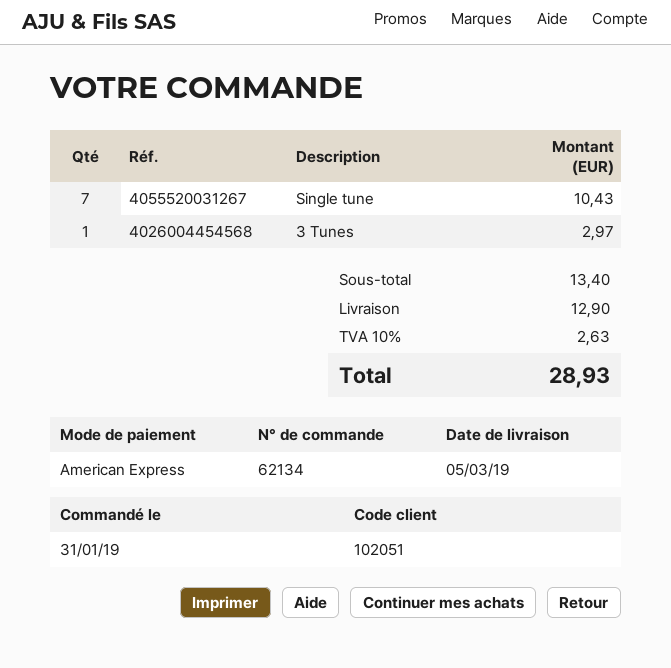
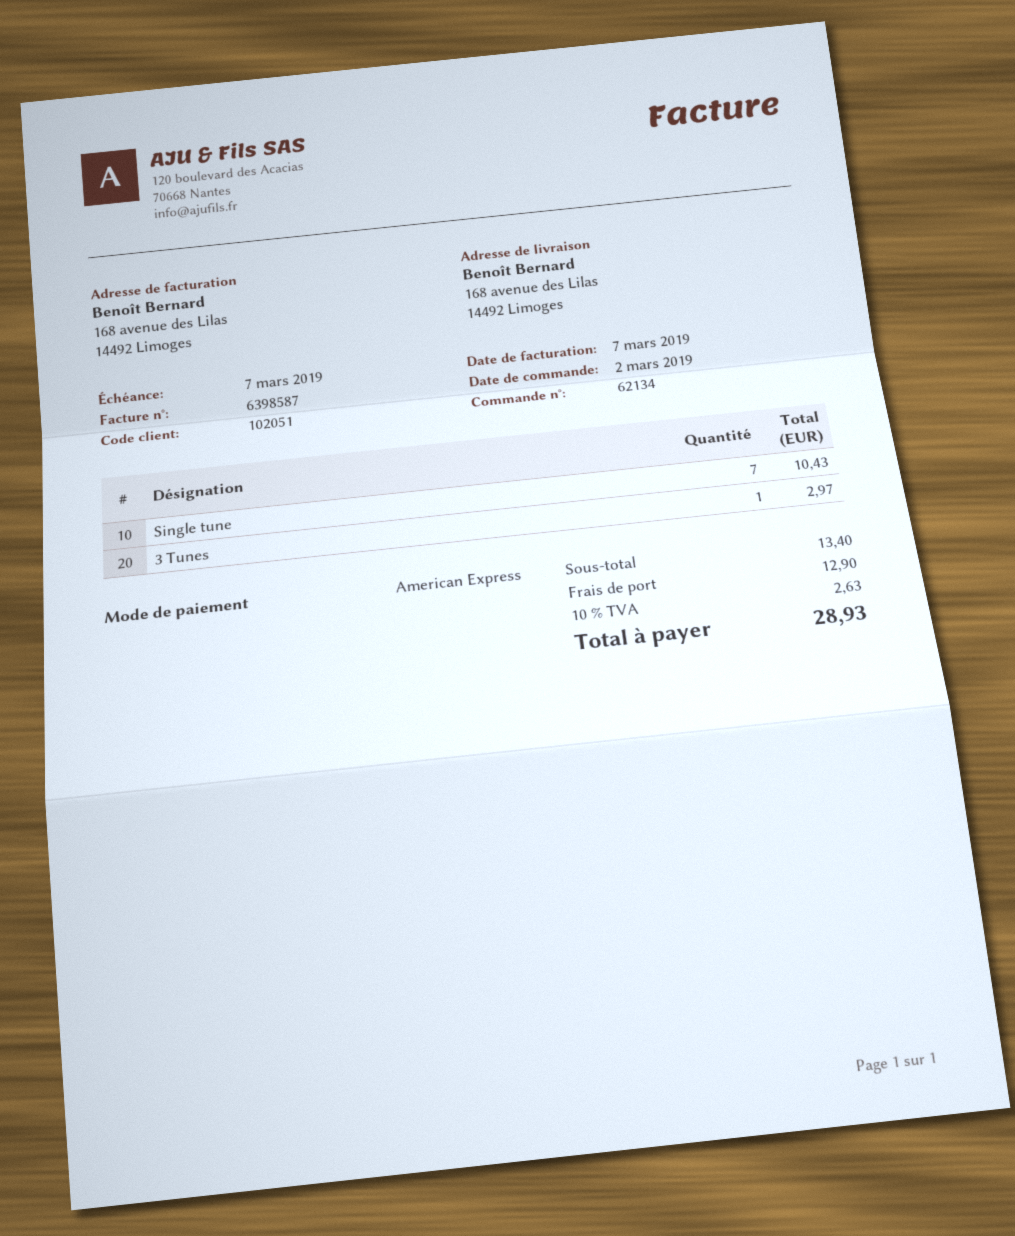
order date: 2019-01-31 -> 2019-03-02

